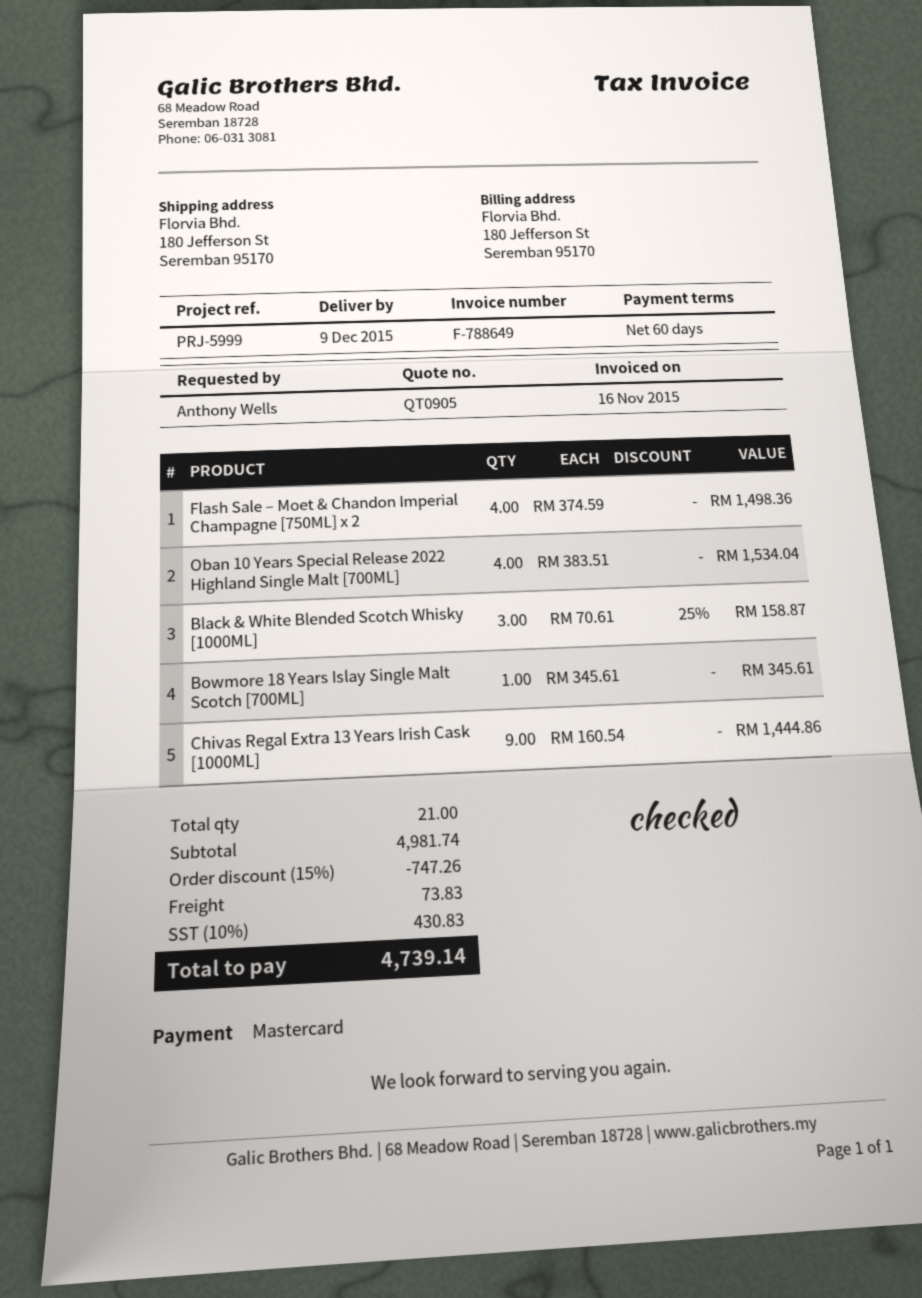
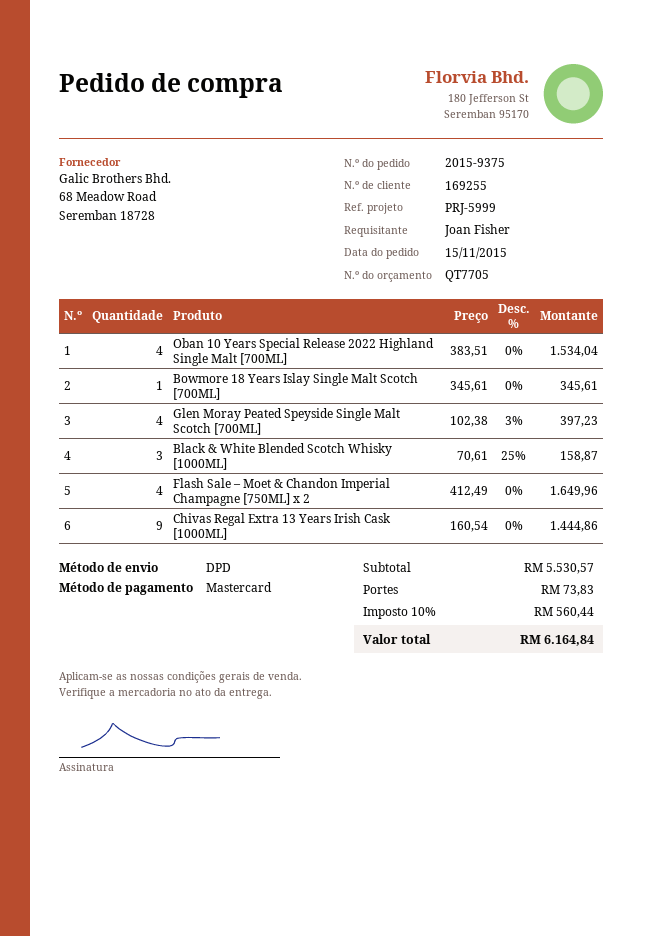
quote number: QT0905 -> QT7705
ordered by: Anthony Wells -> Joan Fisher
Flash Sale – Moet & Chandon Imperial Champagne [750ML] x 2: 4 x 374.59 = 1498.36 -> 4 x 412.49 = 1649.96
Glen Moray Peated Speyside Single Malt Scotch [700ML]: none -> 4 x 102.38 - 3% = 397.23
subtotal: 4981.74 -> 5530.57
discount: 15% = 747.26 -> none
tax: 10% = 430.83 -> 10% = 560.44
total: 4739.14 -> 6164.84

